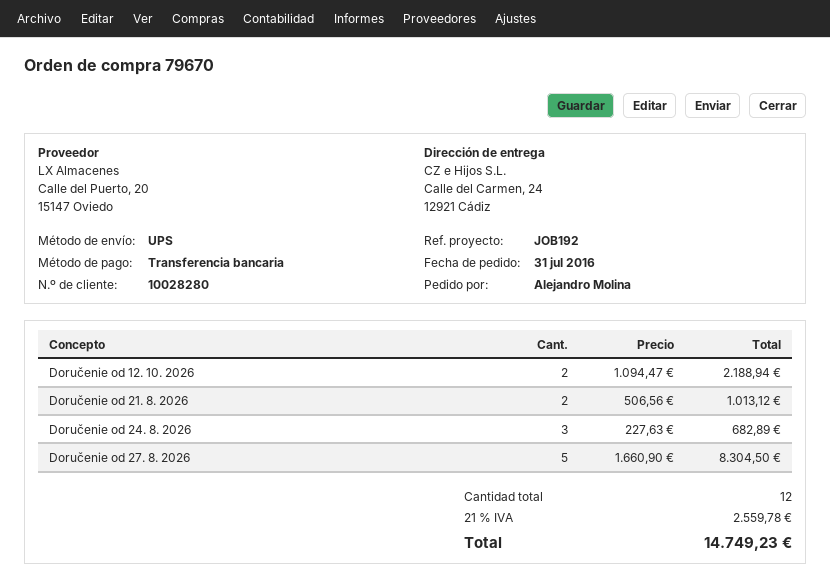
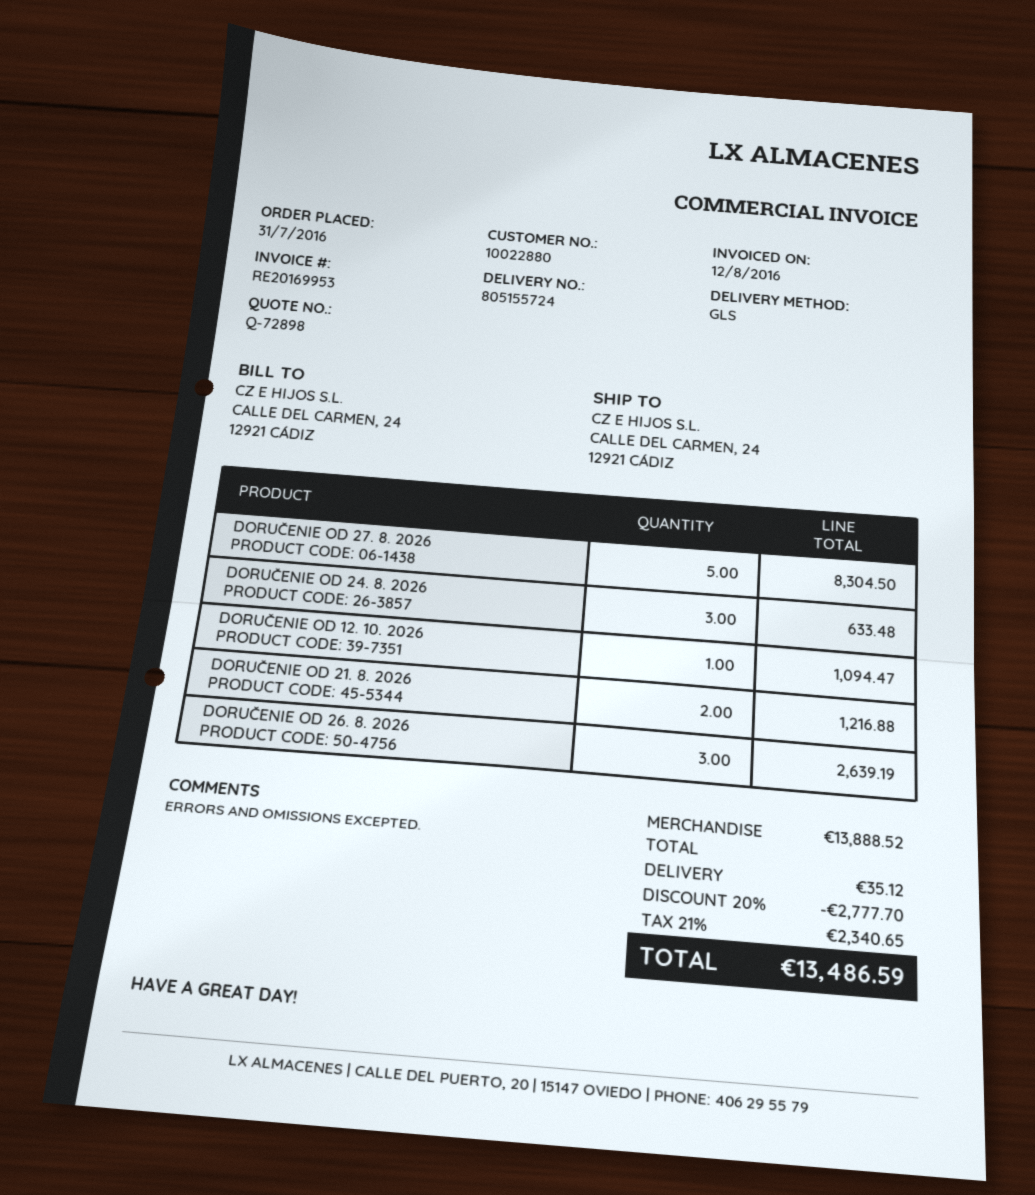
customer number: 10028280 -> 10022880
shipping method: UPS -> GLS
Doručenie od 12. 10. 2026: 2 for 2188.94 -> 1 for 1094.47
Doručenie od 21. 8. 2026: 2 for 1013.12 -> 2 for 1216.88
Doručenie od 24. 8. 2026: 3 for 682.89 -> 3 for 633.48
DORUČENIE OD 26. 8. 2026: none -> 3 for 2639.19
discount: none -> 20% = 2777.70
shipping: none -> 35.12
tax: 21% = 2559.78 -> 21% = 2340.65
total: 14749.23 -> 13486.59

